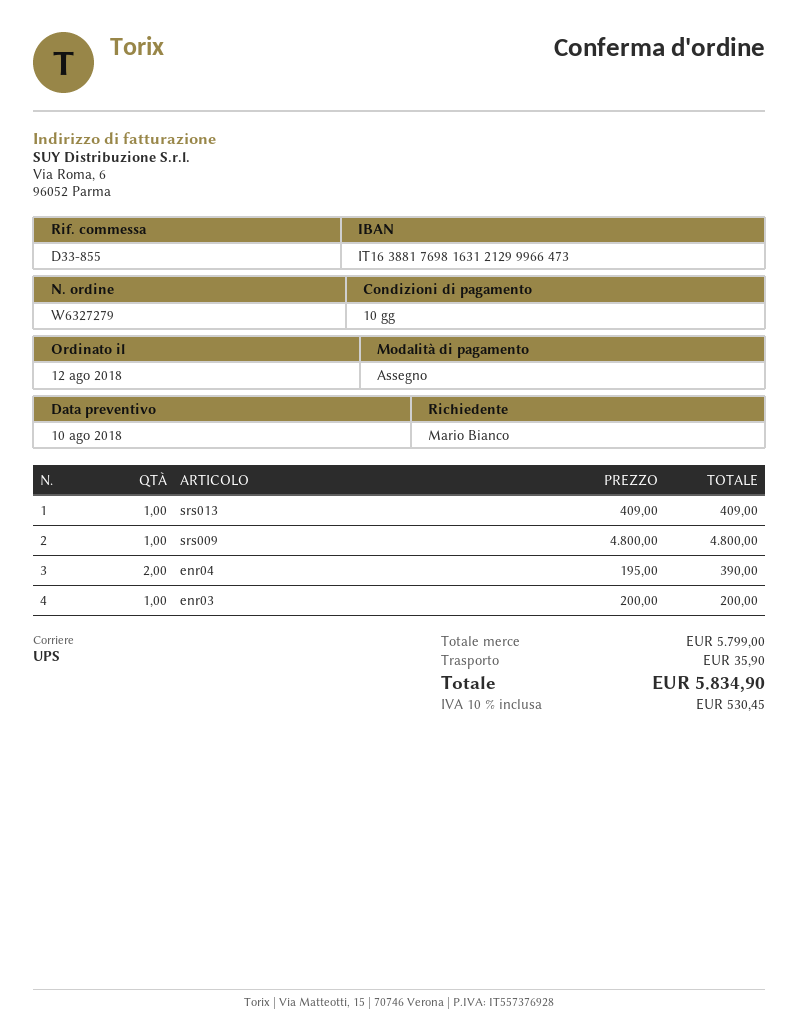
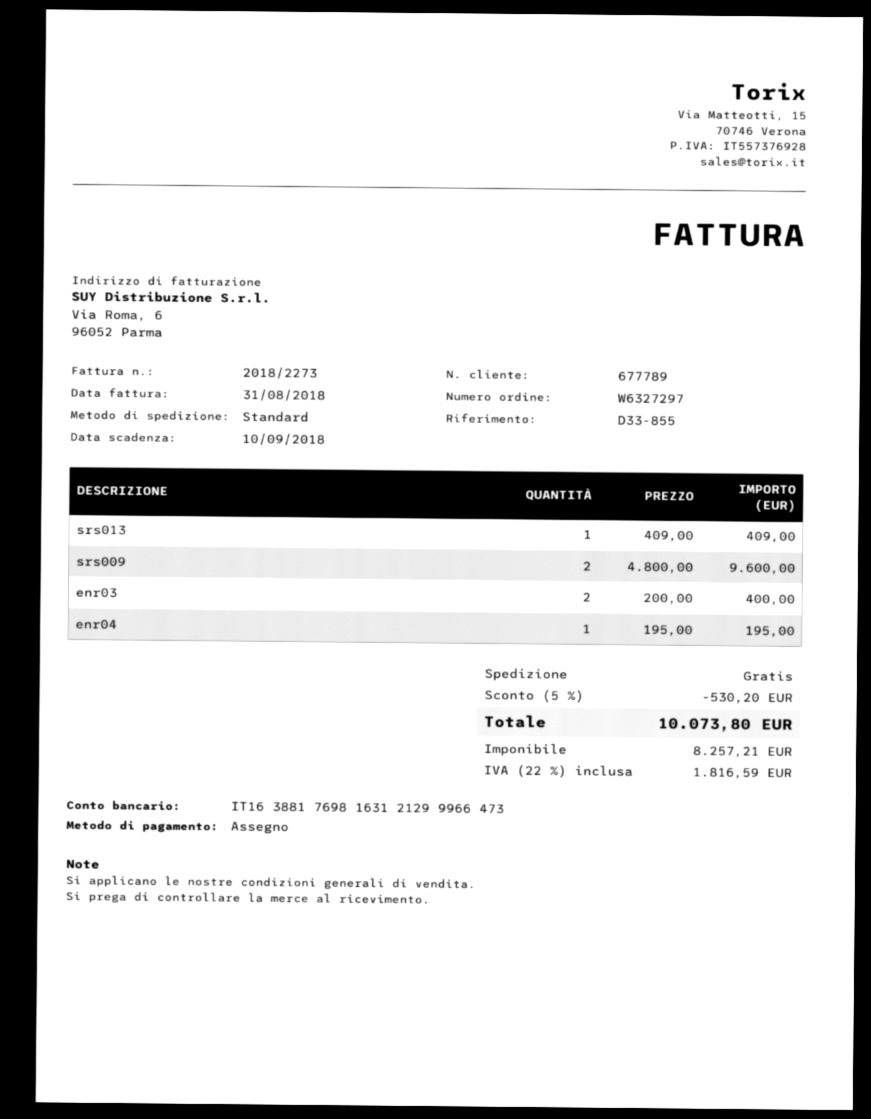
order number: W6327279 -> W6327297
shipping method: UPS -> standard
srs009: 1 x 4800.00 = 4800.00 -> 2 x 4800.00 = 9600.00
enr04: 2 x 195.00 = 390.00 -> 1 x 195.00 = 195.00
enr03: 1 x 200.00 = 200.00 -> 2 x 200.00 = 400.00
discount: none -> 5% = 530.20
shipping: 35.90 -> 0.00
tax: 10% = 530.45 -> 22% = 1816.59
total: 5834.90 -> 10073.80

